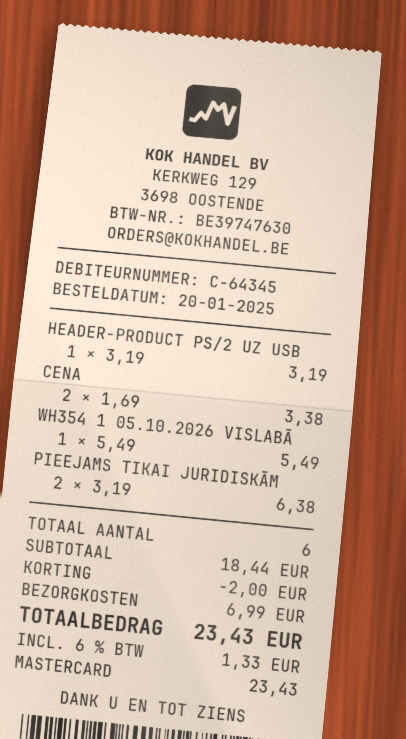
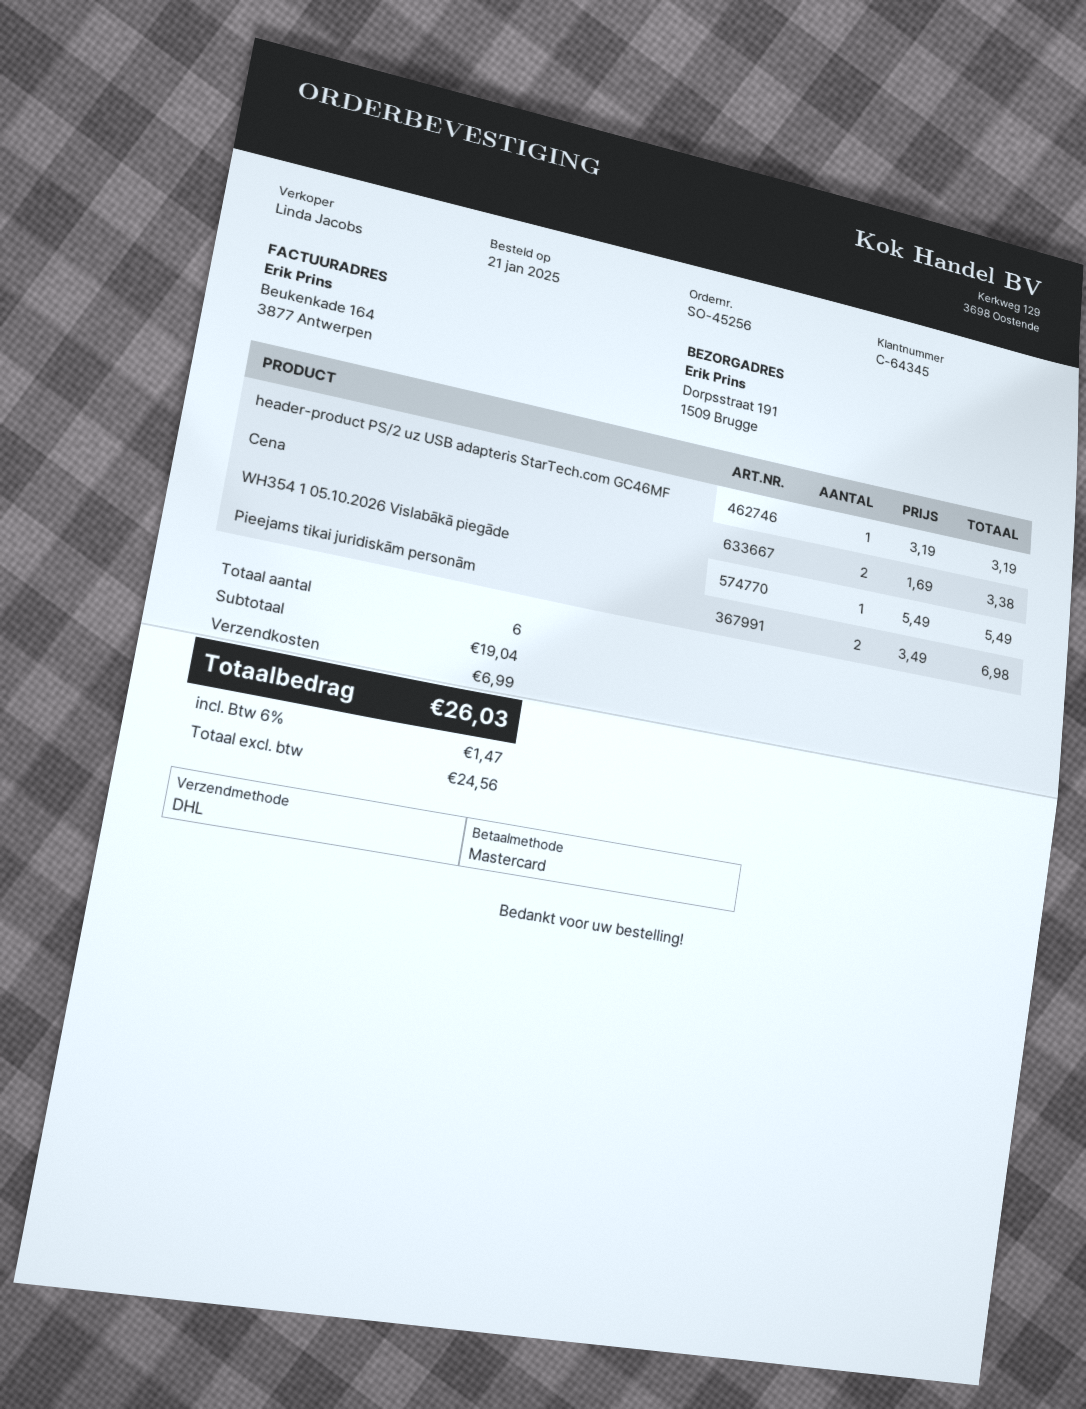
order date: 2025-01-20 -> 2025-01-21
PIEEJAMS TIKAI JURIDISKĀM: 2 x 3.19 = 6.38 -> 2 x 3.49 = 6.98
subtotal: 18.44 -> 19.04
discount: 2.00 -> none
tax: 6% = 1.33 -> 6% = 1.47
total: 23.43 -> 26.03

